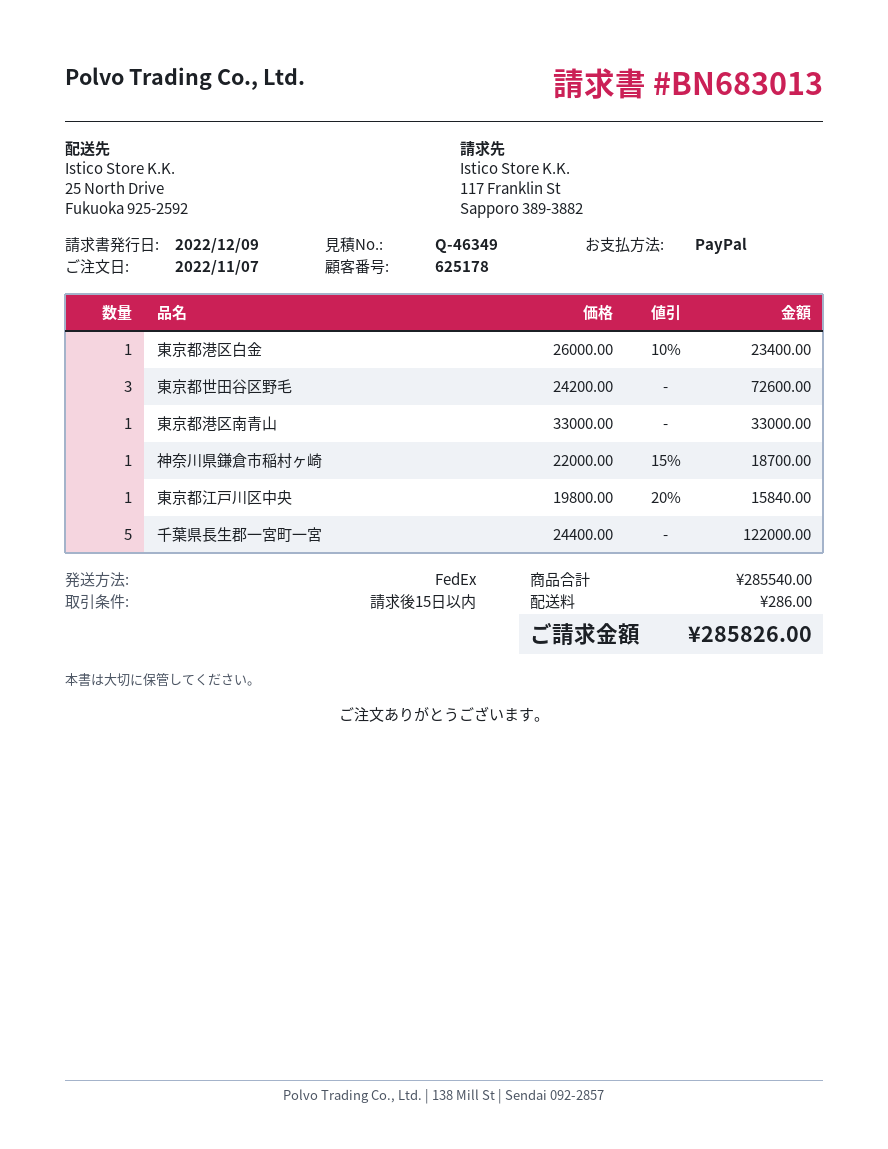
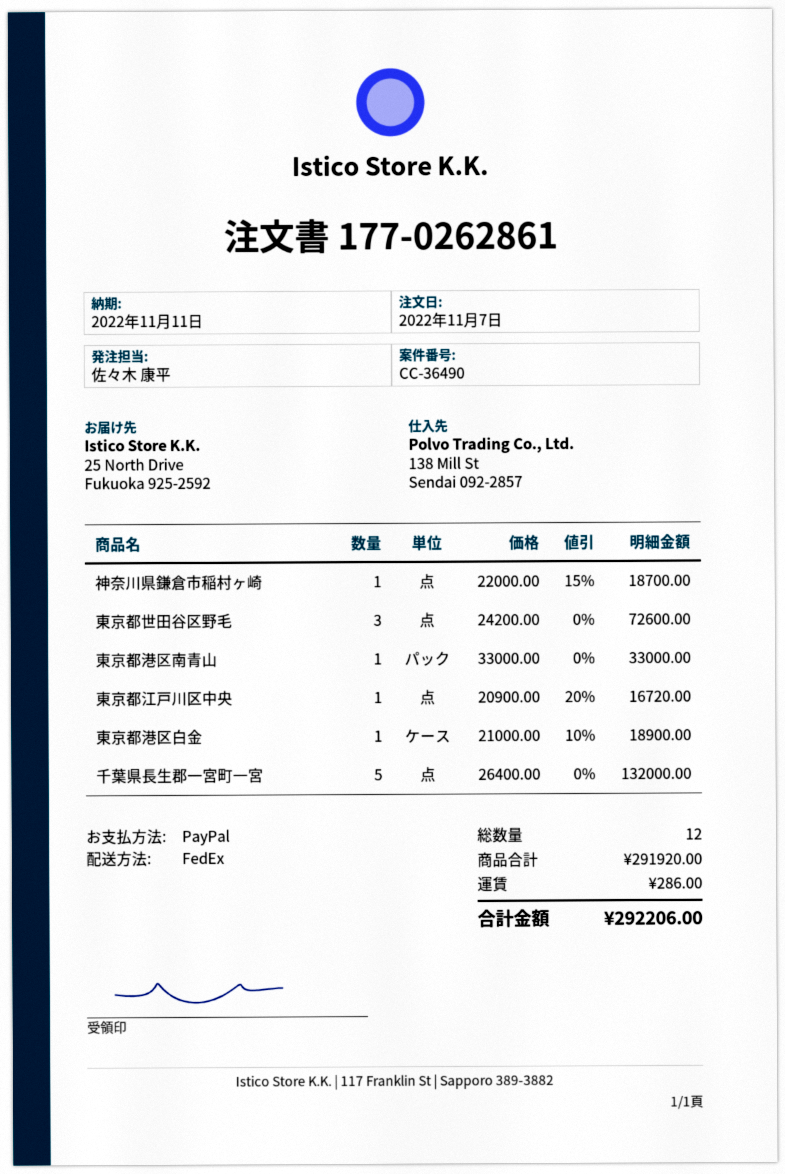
東京都港区白金: 1 x 26000.00 - 10% = 23400.00 -> 1 x 21000.00 - 10% = 18900.00
東京都江戸川区中央: 1 x 19800.00 - 20% = 15840.00 -> 1 x 20900.00 - 20% = 16720.00
千葉県長生郡一宮町一宮: 5 x 24400.00 = 122000.00 -> 5 x 26400.00 = 132000.00
subtotal: 285540.00 -> 291920.00
total: 285826.00 -> 292206.00

